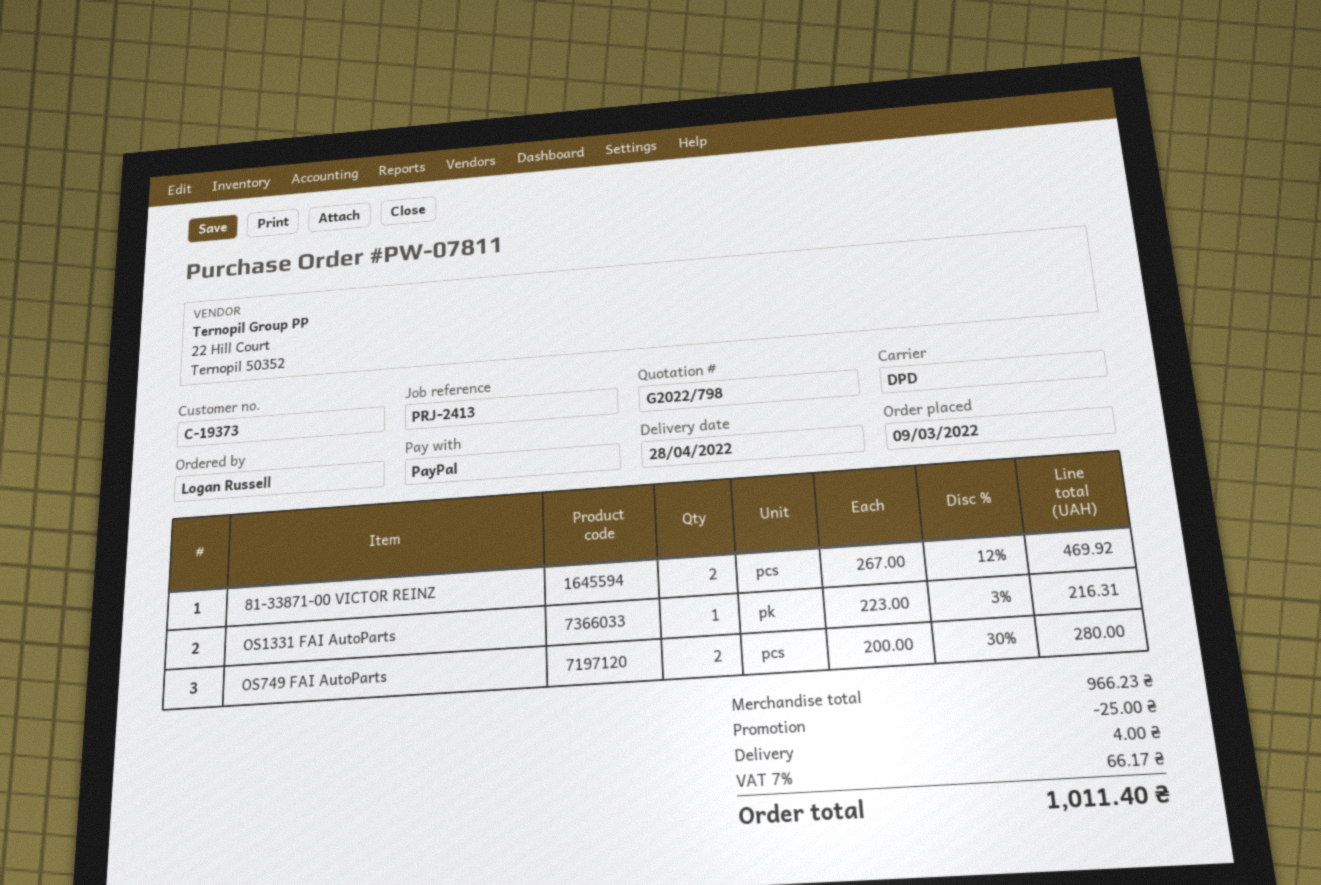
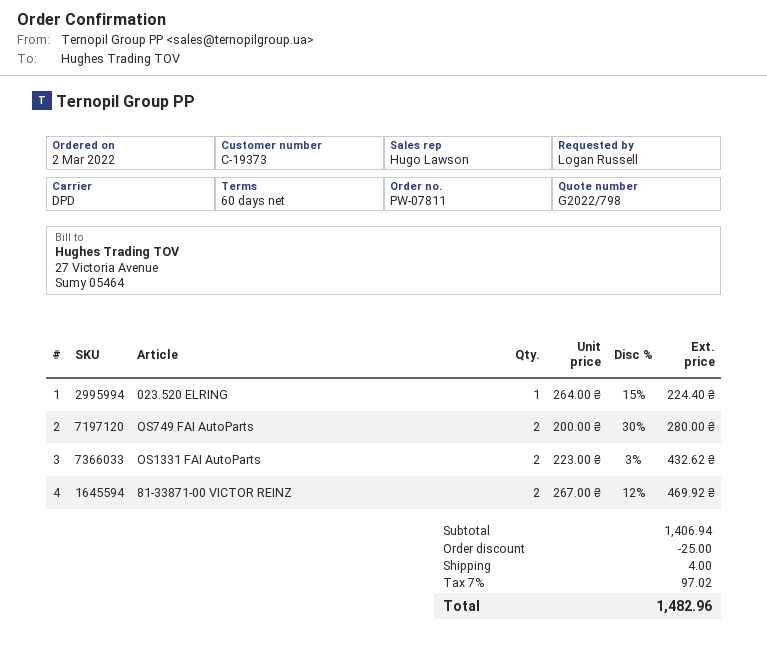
order date: 2022-03-09 -> 2022-03-02
OS1331 FAI AutoParts: 1 x 223.00 - 3% = 216.31 -> 2 x 223.00 - 3% = 432.62
023.520 ELRING: none -> 1 x 264.00 - 15% = 224.40
subtotal: 966.23 -> 1406.94
tax: 7% = 66.17 -> 7% = 97.02
total: 1011.40 -> 1482.96

